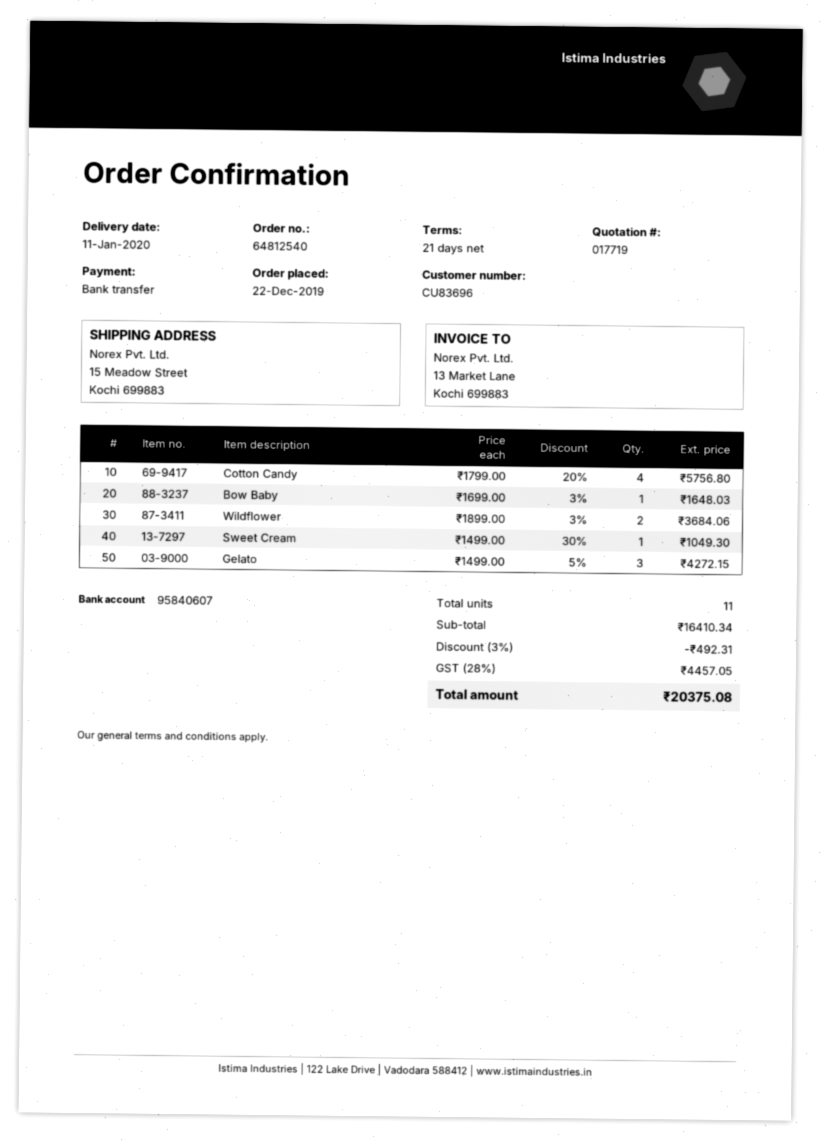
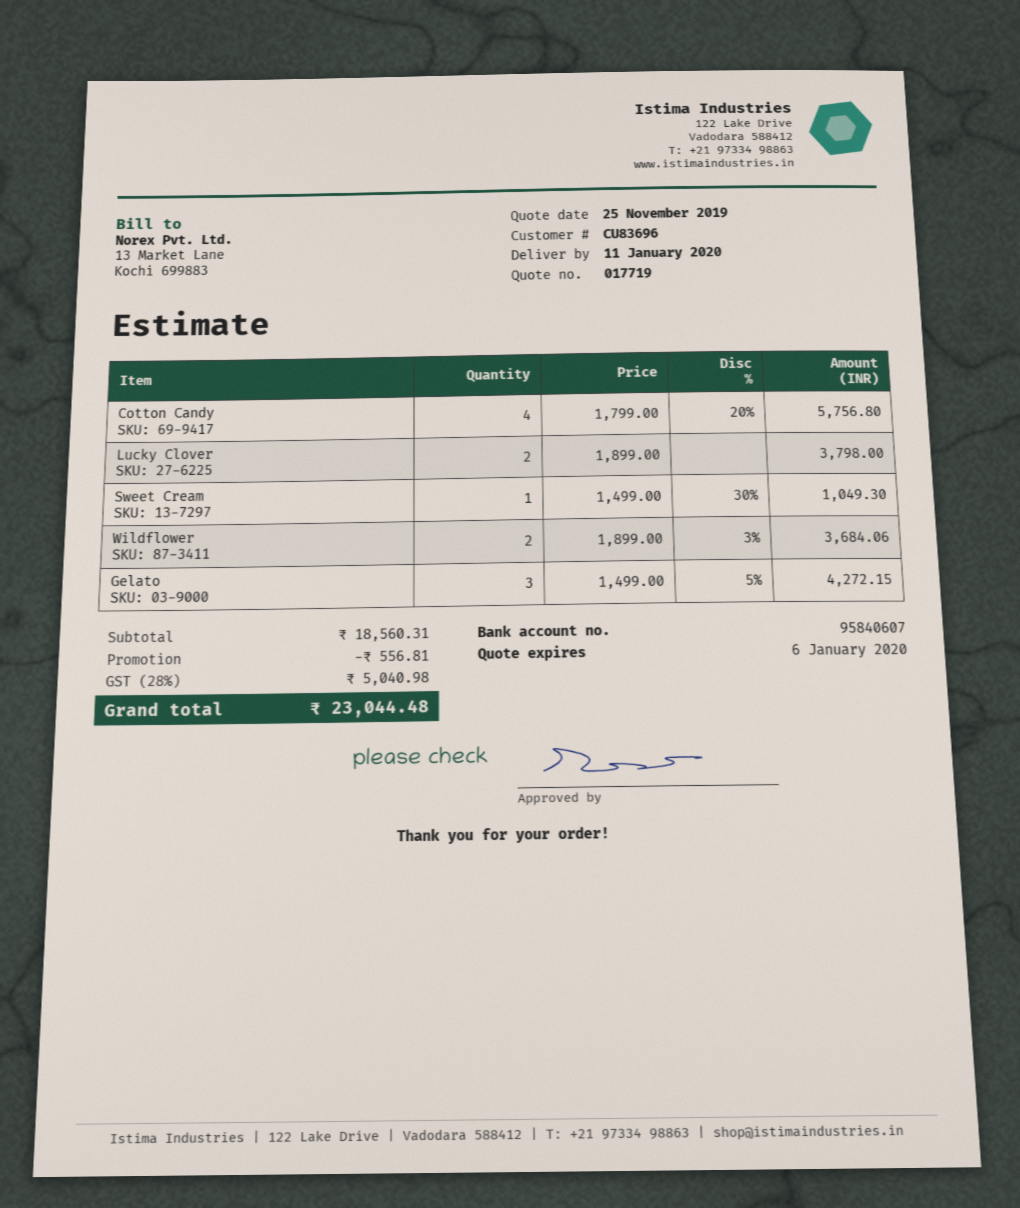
Bow Baby: 1 x 1699.00 - 3% = 1648.03 -> none
Lucky Clover: none -> 2 x 1899.00 = 3798.00
subtotal: 16410.34 -> 18560.31
discount: 492.31 -> 556.81
tax: 28% = 4457.05 -> 28% = 5040.98
total: 20375.08 -> 23044.48

